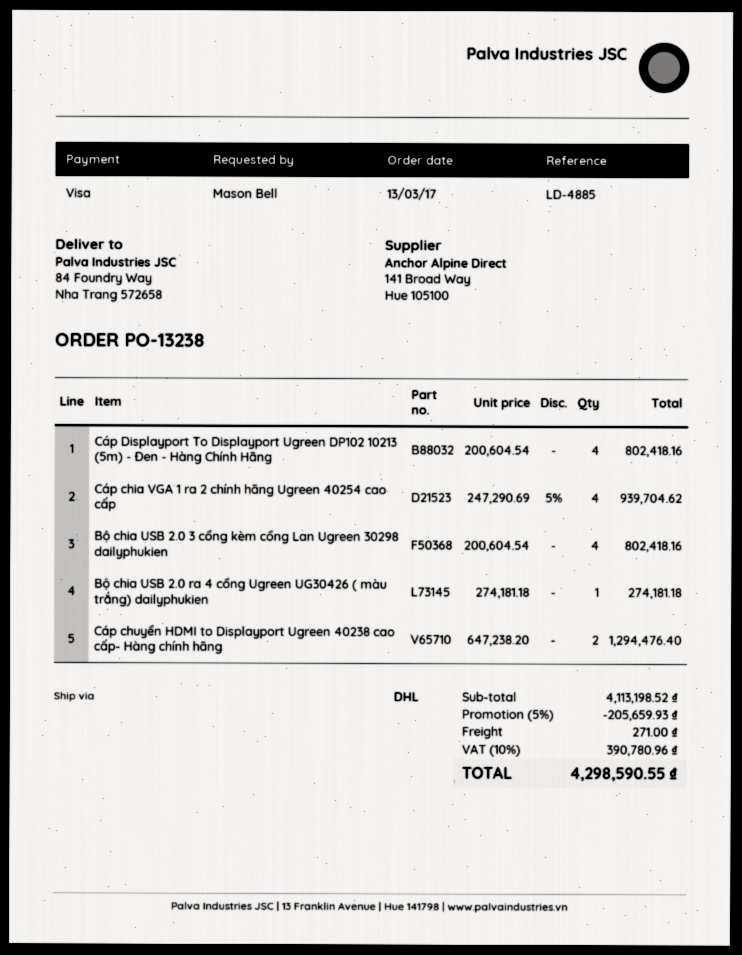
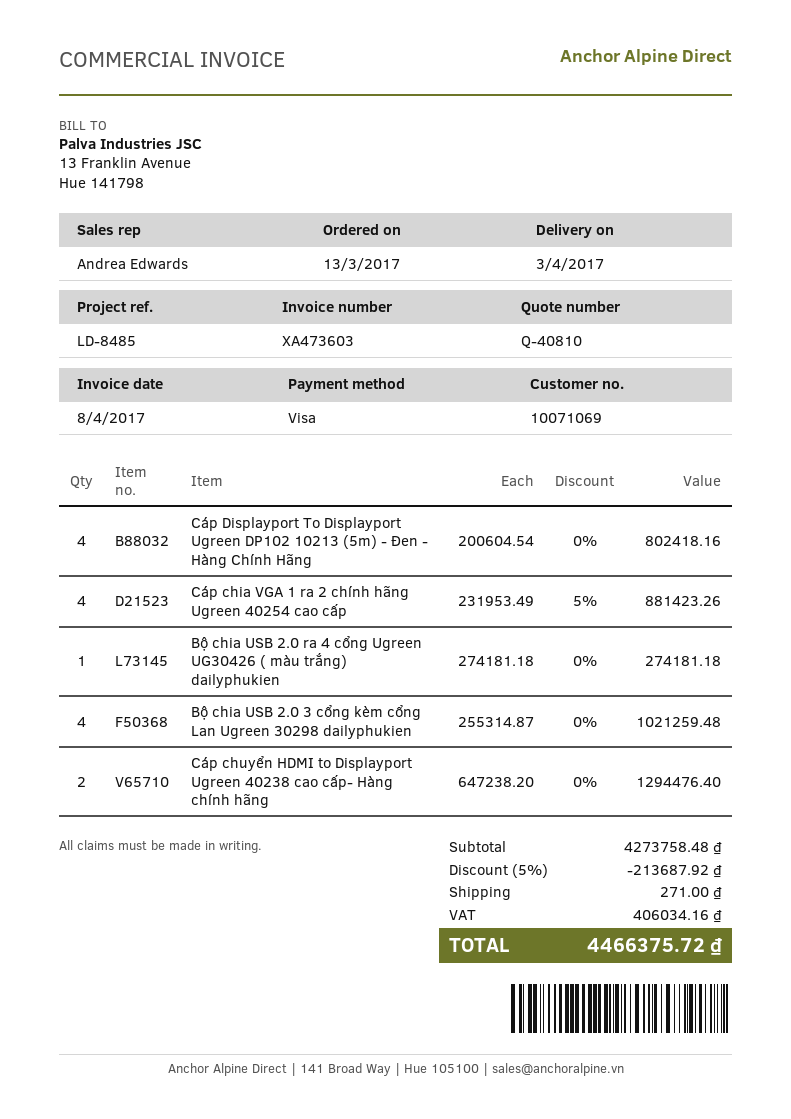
reference: LD-4885 -> LD-8485
Cáp chia VGA 1 ra 2 chính hãng Ugreen 40254 cao cấp: 4 x 247290.69 - 5% = 939704.62 -> 4 x 231953.49 - 5% = 881423.26
Bộ chia USB 2.0 3 cổng kèm cổng Lan Ugreen 30298 dailyphukien: 4 x 200604.54 = 802418.16 -> 4 x 255314.87 = 1021259.48
subtotal: 4113198.52 -> 4273758.48
discount: 5% = 205659.93 -> 5% = 213687.92
tax: 390780.96 -> 406034.16
total: 4298590.55 -> 4466375.72

